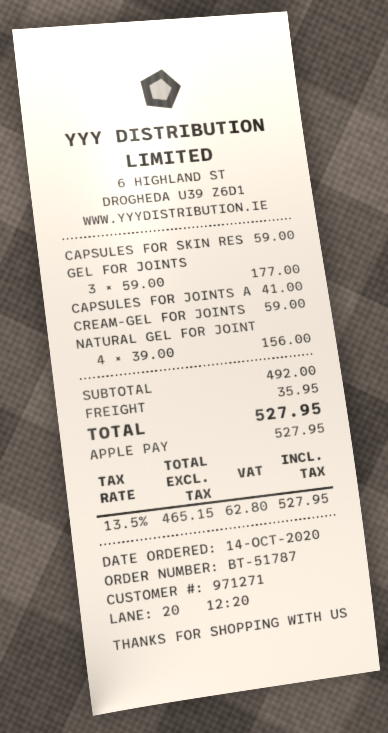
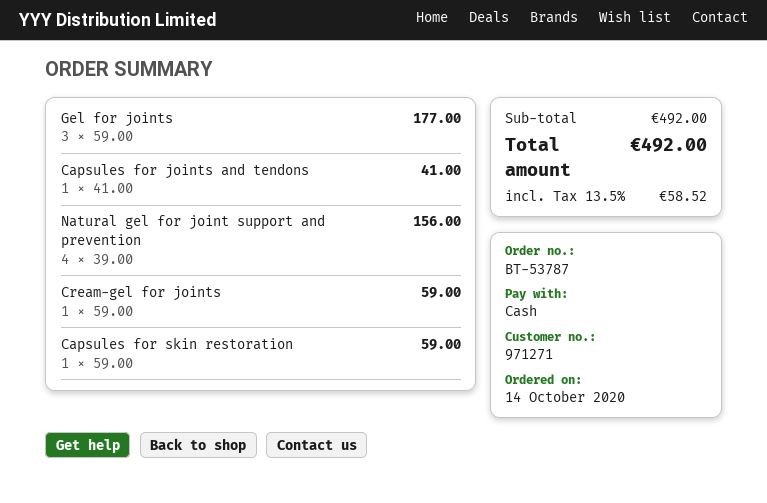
order number: BT-51787 -> BT-53787
payment method: Apple Pay -> cash
shipping: 35.95 -> none
tax: 13.5% = 62.80 -> 13.5% = 58.52
total: 527.95 -> 492.00

